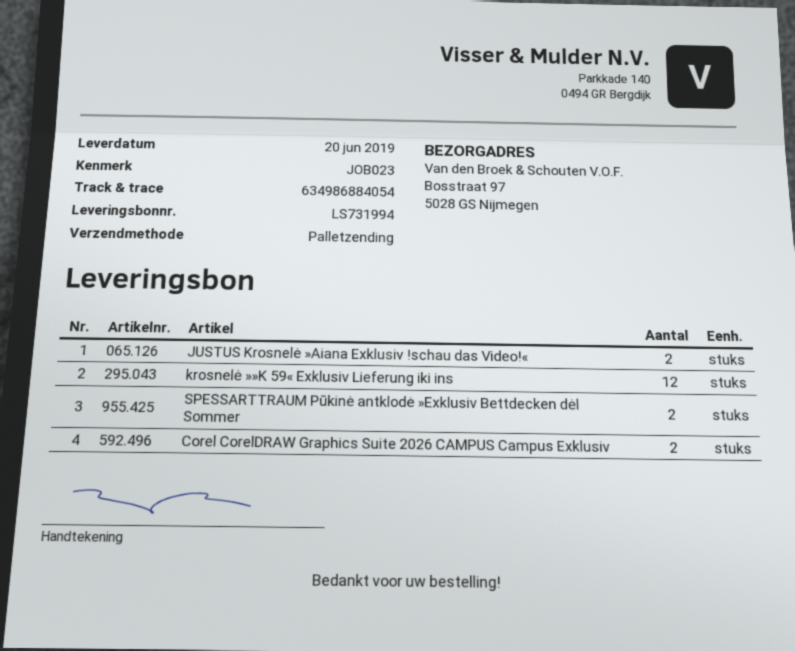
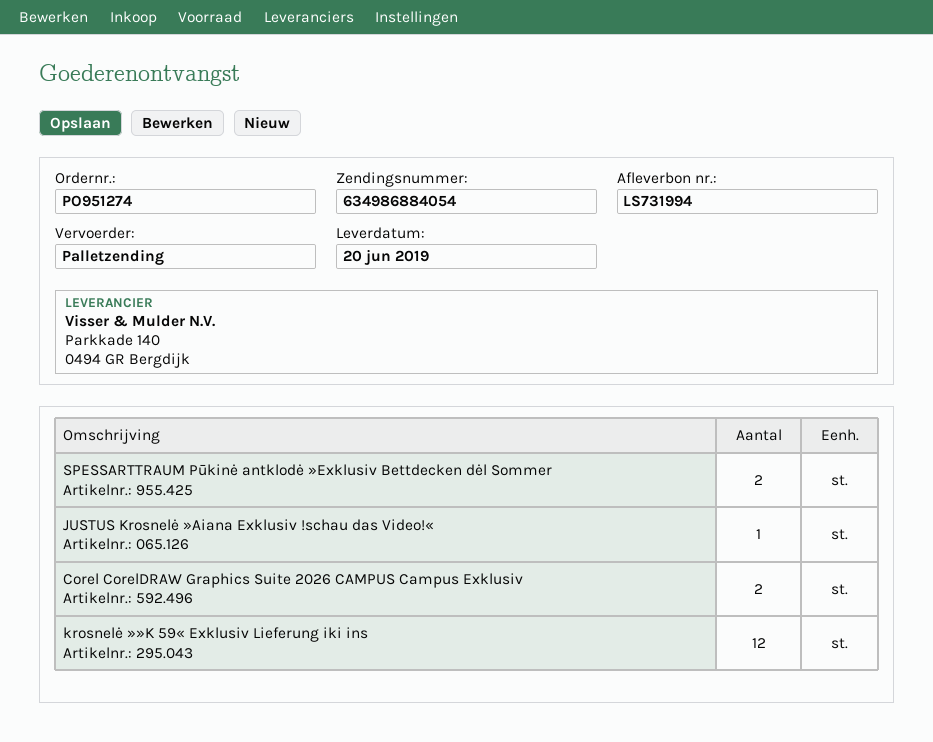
JUSTUS Krosnelė »Aiana Exklusiv !schau das Video!«: 2 -> 1

